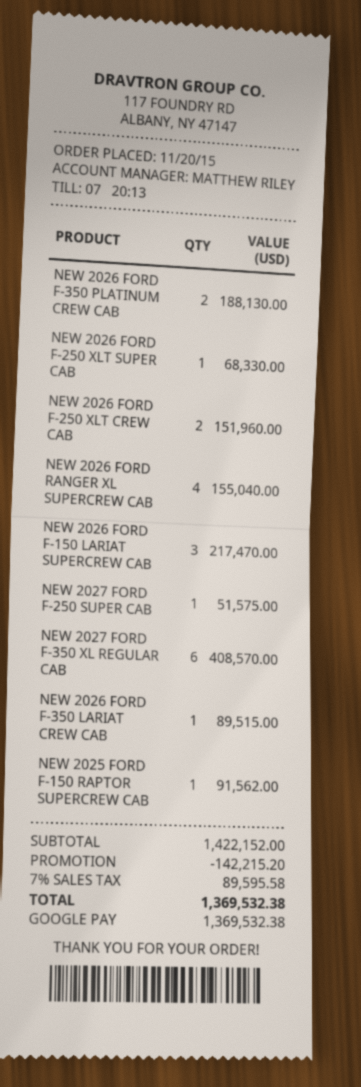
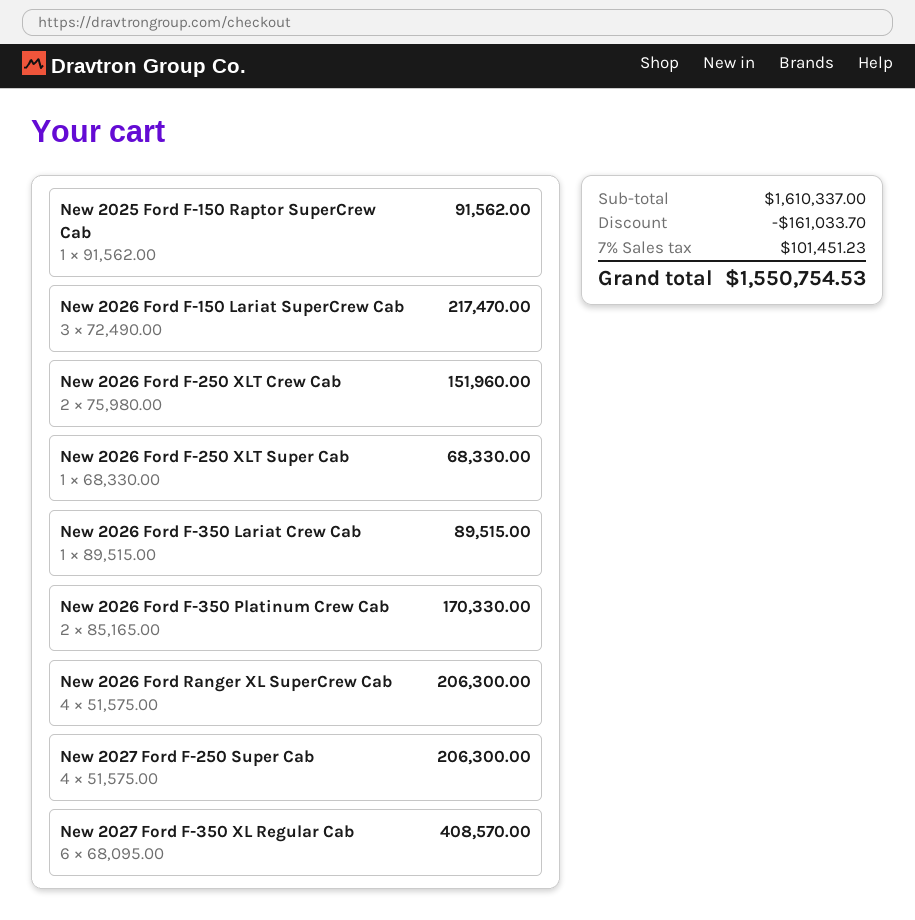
NEW 2026 FORD F-350 PLATINUM CREW CAB: 2 for 188130.00 -> 2 for 170330.00
NEW 2026 FORD RANGER XL SUPERCREW CAB: 4 for 155040.00 -> 4 for 206300.00
NEW 2027 FORD F-250 SUPER CAB: 1 for 51575.00 -> 4 for 206300.00
subtotal: 1422152.00 -> 1610337.00
discount: 142215.20 -> 161033.70
tax: 7% = 89595.58 -> 7% = 101451.23
total: 1369532.38 -> 1550754.53

